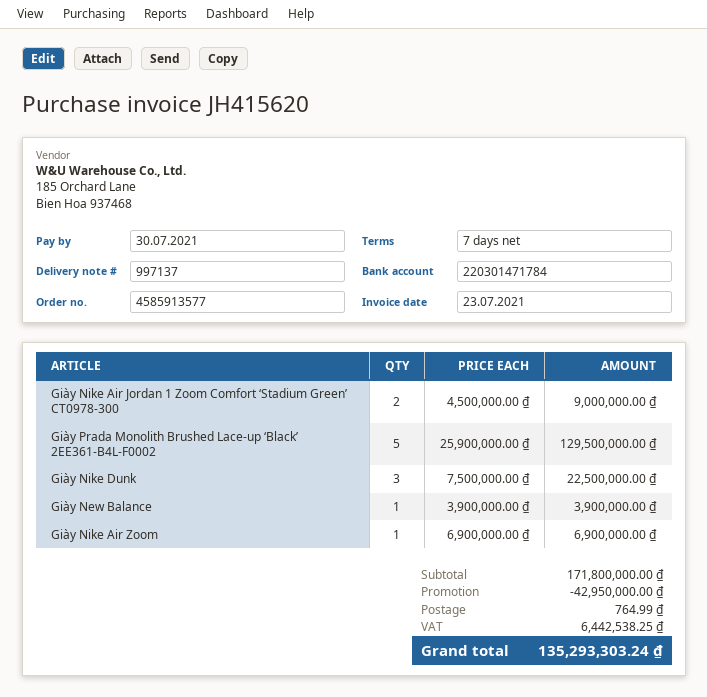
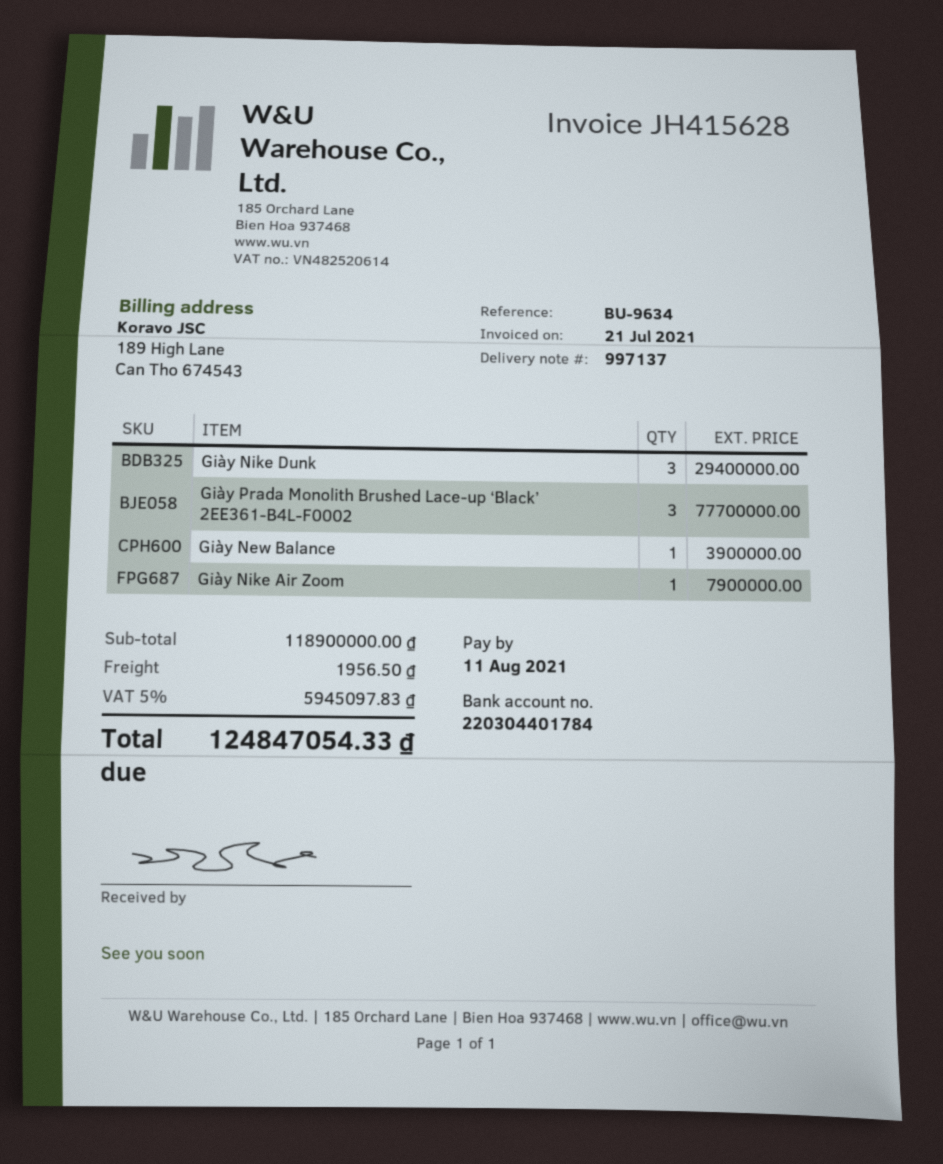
invoice number: JH415620 -> JH415628
invoice date: 2021-07-23 -> 2021-07-21
due date: 2021-07-30 -> 2021-08-11
bank account: 220301471784 -> 220304401784
Giày Nike Air Jordan 1 Zoom Comfort ‘Stadium Green’ CT0978-300: 2 for 9000000.00 -> none
Giày Prada Monolith Brushed Lace-up ‘Black’ 2EE361-B4L-F0002: 5 for 129500000.00 -> 3 for 77700000.00
Giày Nike Dunk: 3 for 22500000.00 -> 3 for 29400000.00
Giày Nike Air Zoom: 1 for 6900000.00 -> 1 for 7900000.00
subtotal: 171800000.00 -> 118900000.00
discount: 42950000.00 -> none
shipping: 764.99 -> 1956.50
tax: 6442538.25 -> 5945097.83
total: 135293303.24 -> 124847054.33

